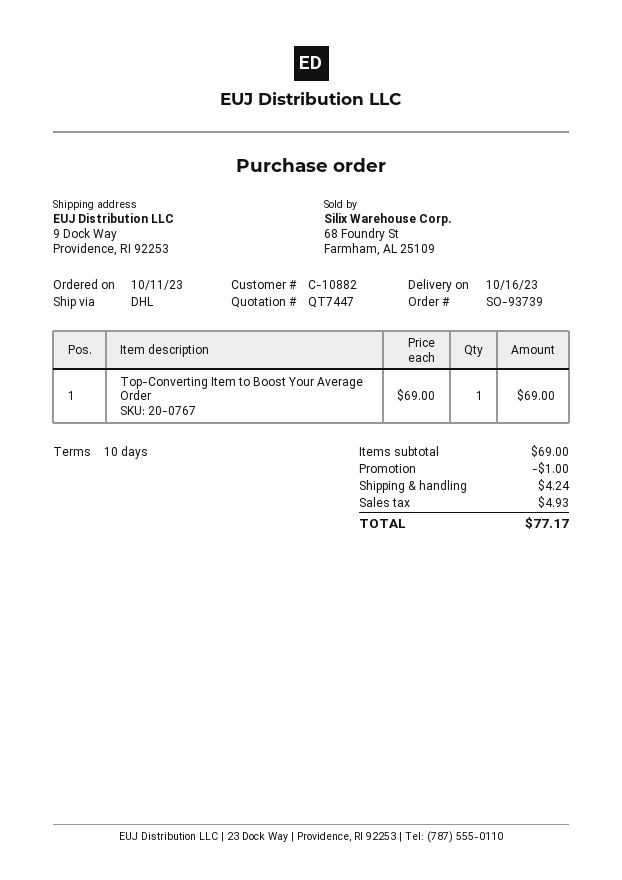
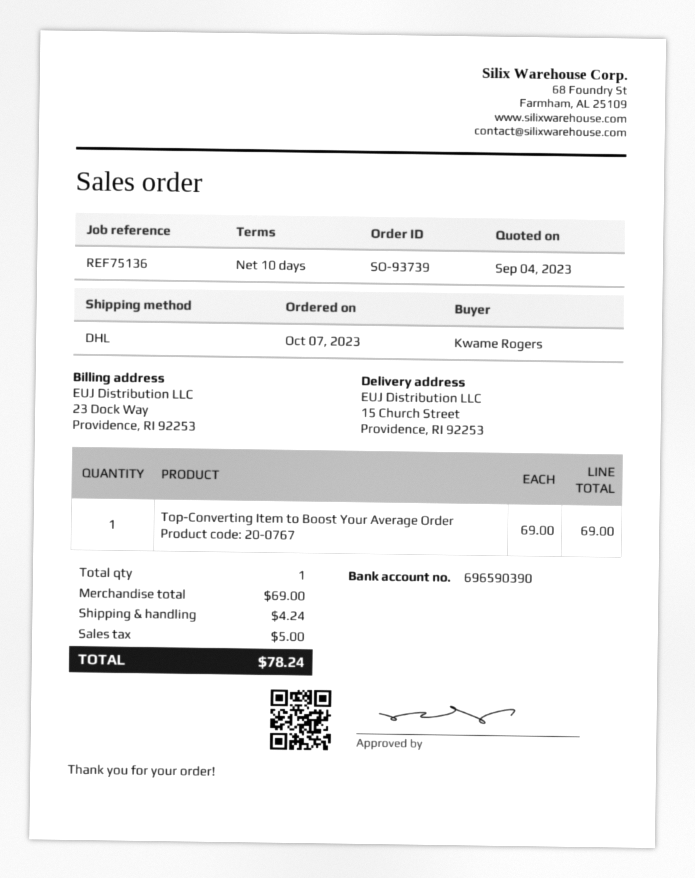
order date: 2023-10-11 -> 2023-10-07
ship to: 9 Dock Way, Providence, RI 92253 -> 15 Church Street, Providence, RI 92253
discount: 1.00 -> none
tax: 4.93 -> 5.00
total: 77.17 -> 78.24

